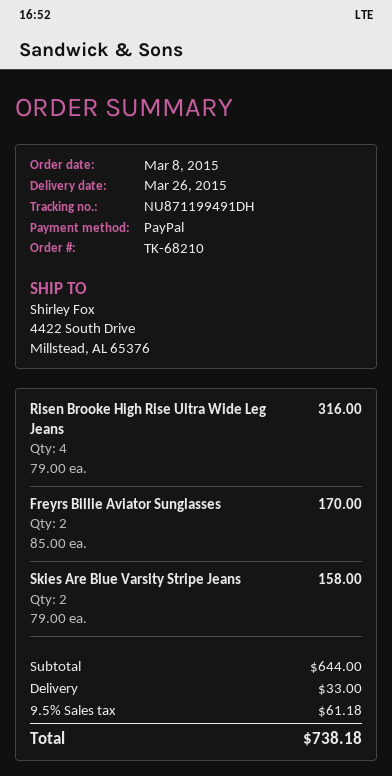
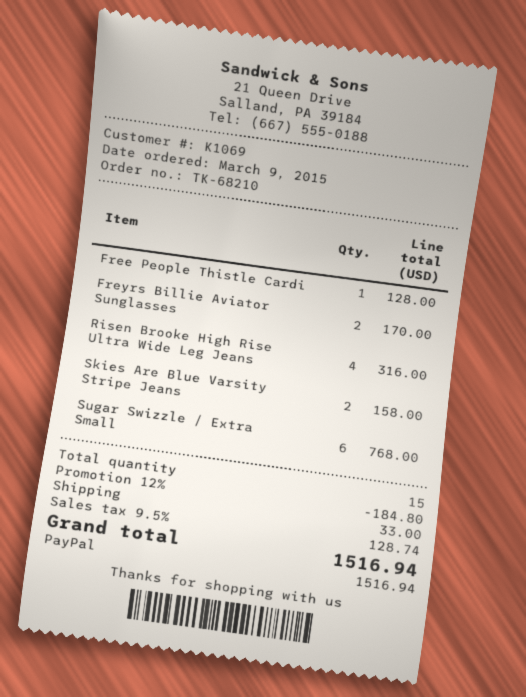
order date: 2015-03-08 -> 2015-03-09
Free People Thistle Cardi: none -> 1 for 128.00
Sugar Swizzle / Extra Small: none -> 6 for 768.00
discount: none -> 12% = 184.80
tax: 9.5% = 61.18 -> 9.5% = 128.74
total: 738.18 -> 1516.94

